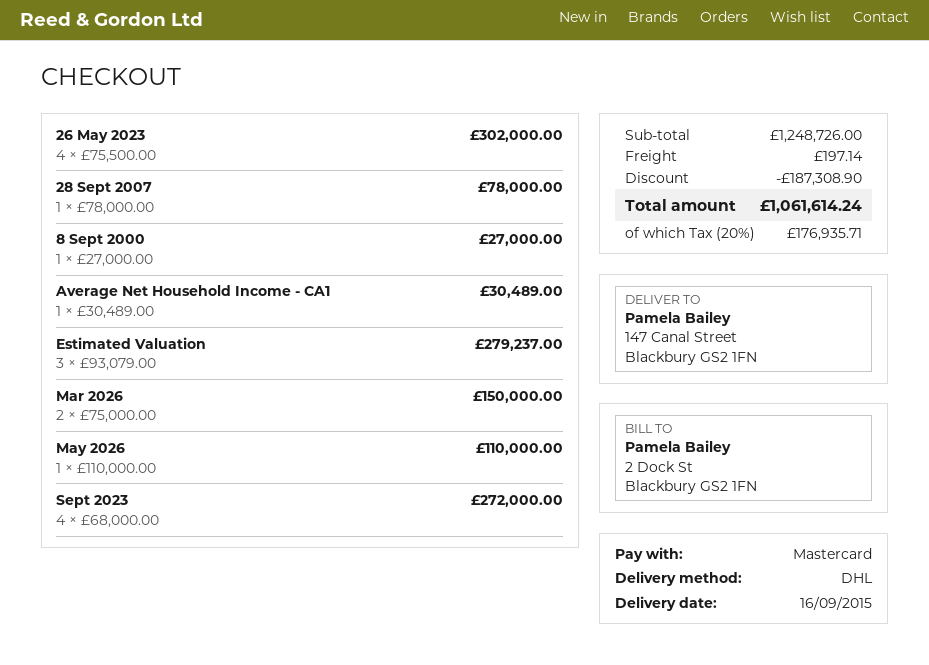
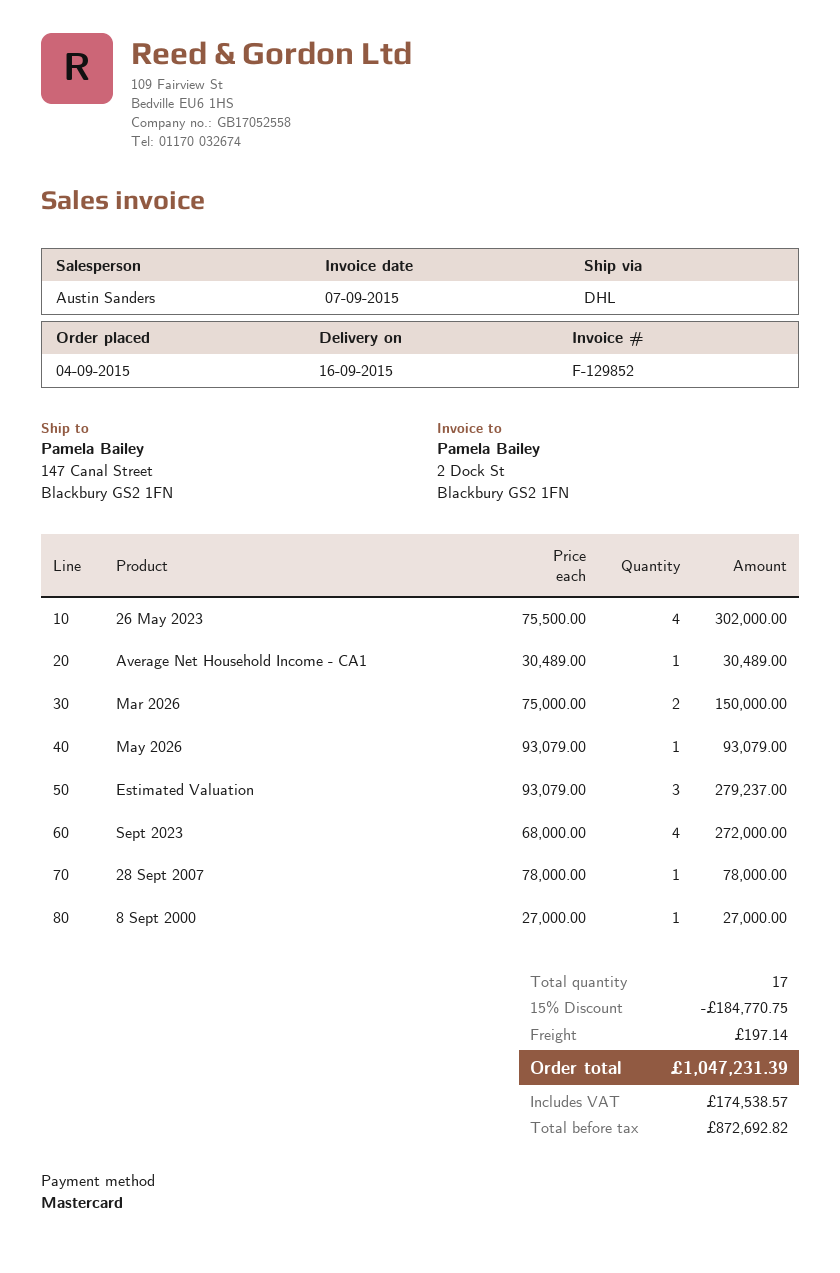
May 2026: 1 x 110000.00 = 110000.00 -> 1 x 93079.00 = 93079.00
discount: 187308.90 -> 184770.75
tax: 176935.71 -> 174538.57
total: 1061614.24 -> 1047231.39

